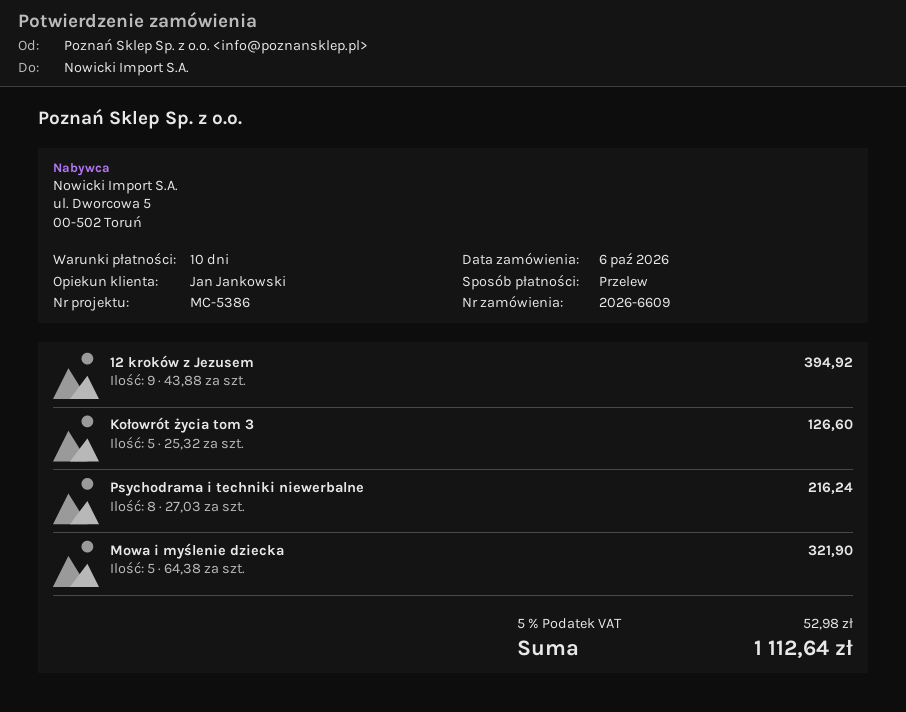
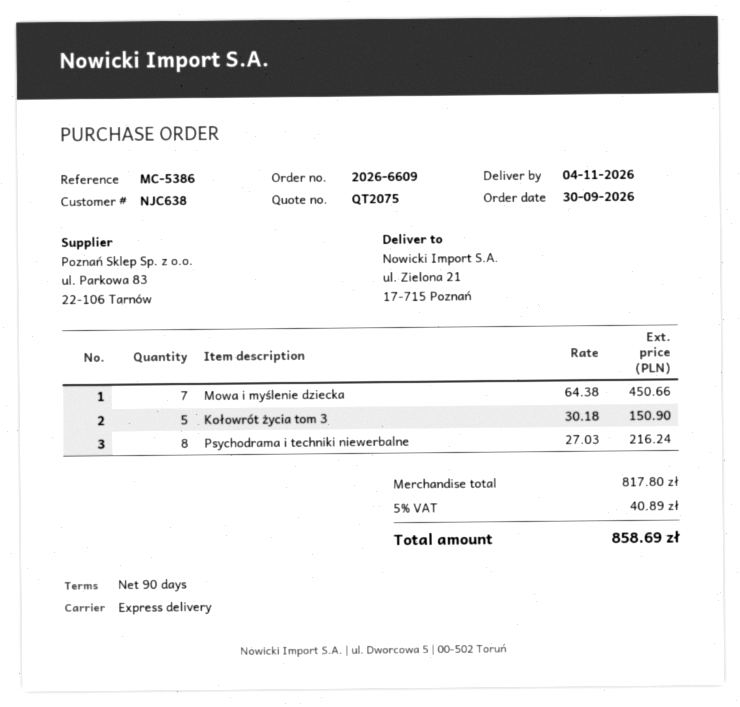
order date: 2026-10-06 -> 2026-09-30
payment terms: 10 days -> 90 days
12 kroków z Jezusem: 9 x 43.88 = 394.92 -> none
Kołowrót życia tom 3: 5 x 25.32 = 126.60 -> 5 x 30.18 = 150.90
Mowa i myślenie dziecka: 5 x 64.38 = 321.90 -> 7 x 64.38 = 450.66
tax: 5% = 52.98 -> 5% = 40.89
total: 1112.64 -> 858.69

